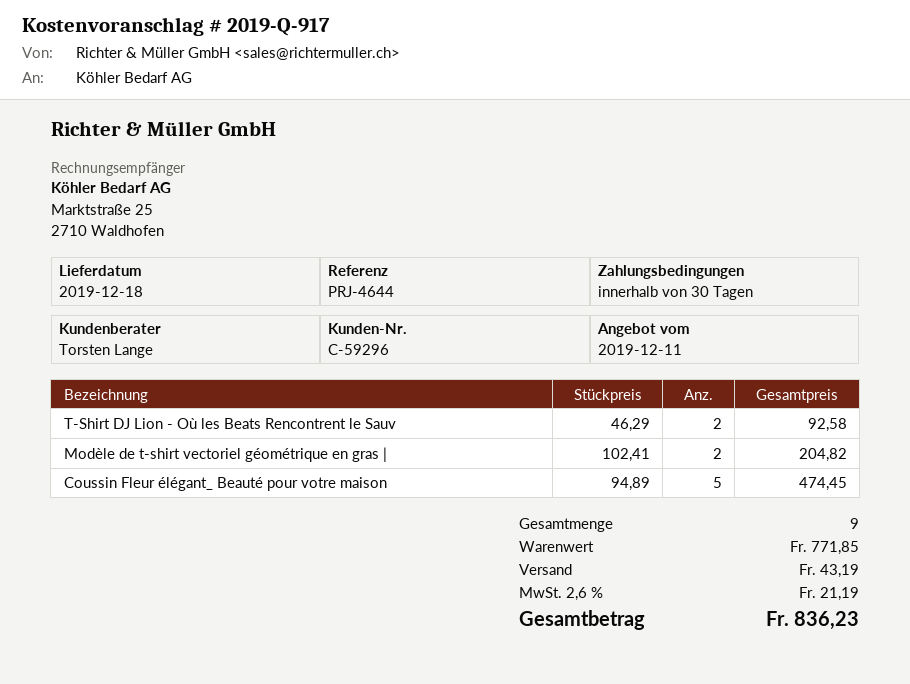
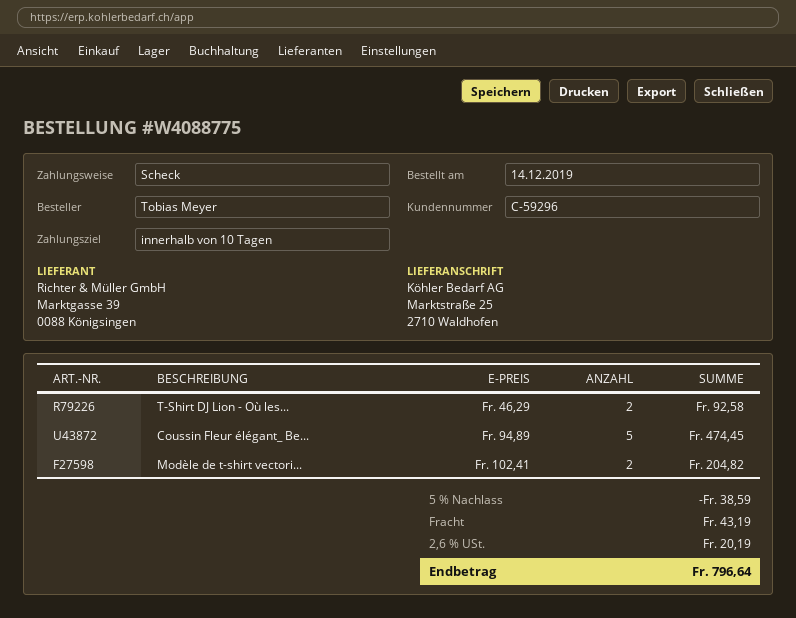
payment terms: 30 days -> 10 days
discount: none -> 5% = 38.59
tax: 2.6% = 21.19 -> 2.6% = 20.19
total: 836.23 -> 796.64

